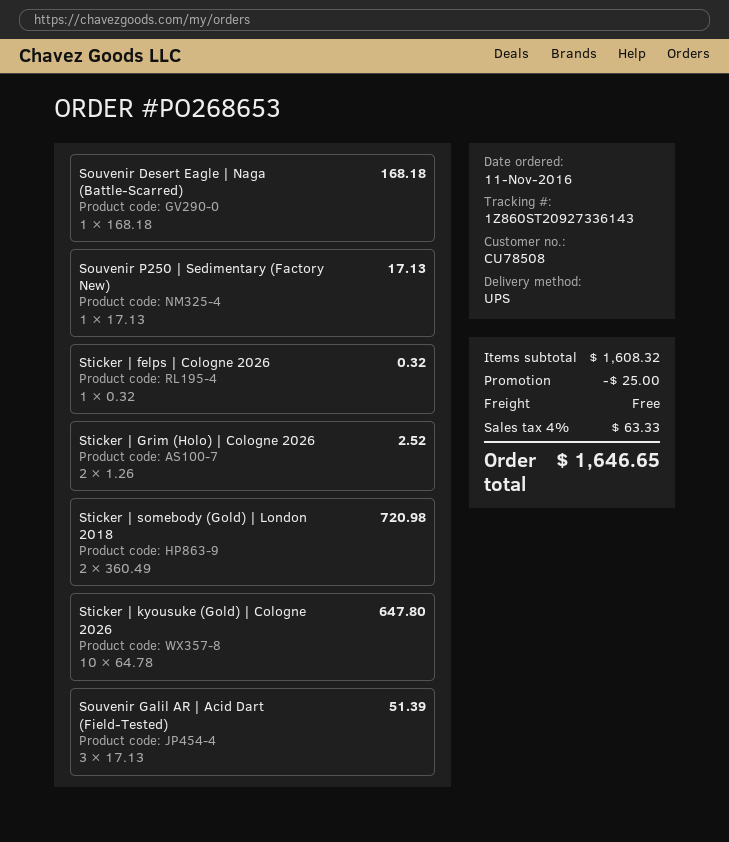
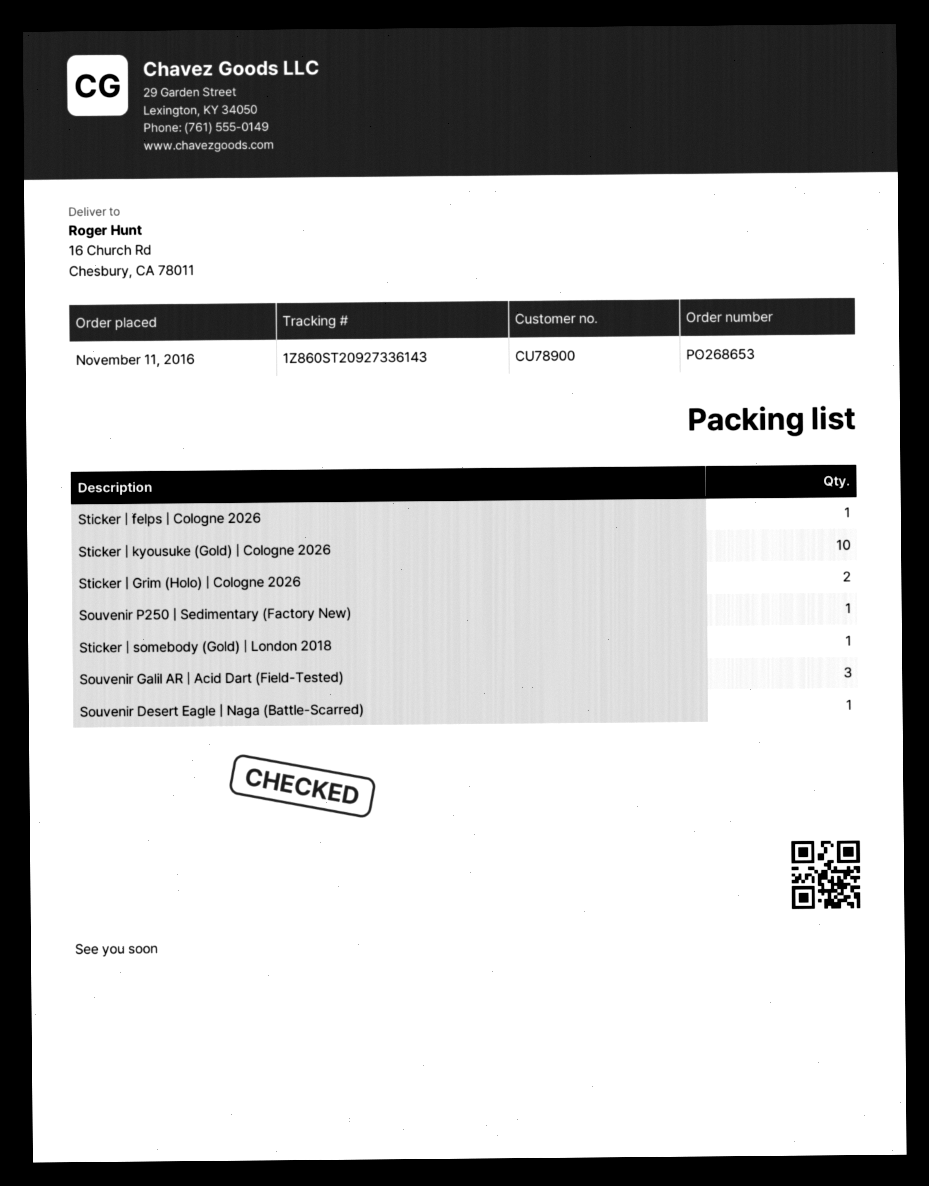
customer number: CU78508 -> CU78900
Sticker | somebody (Gold) | London 2018: 2 -> 1

